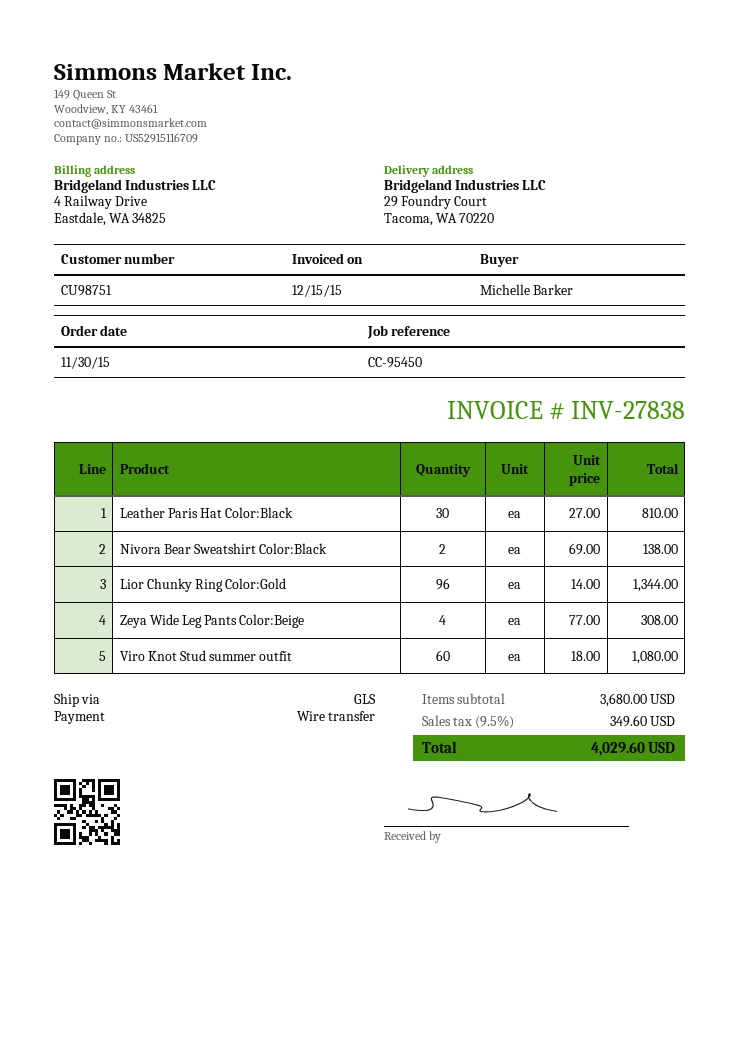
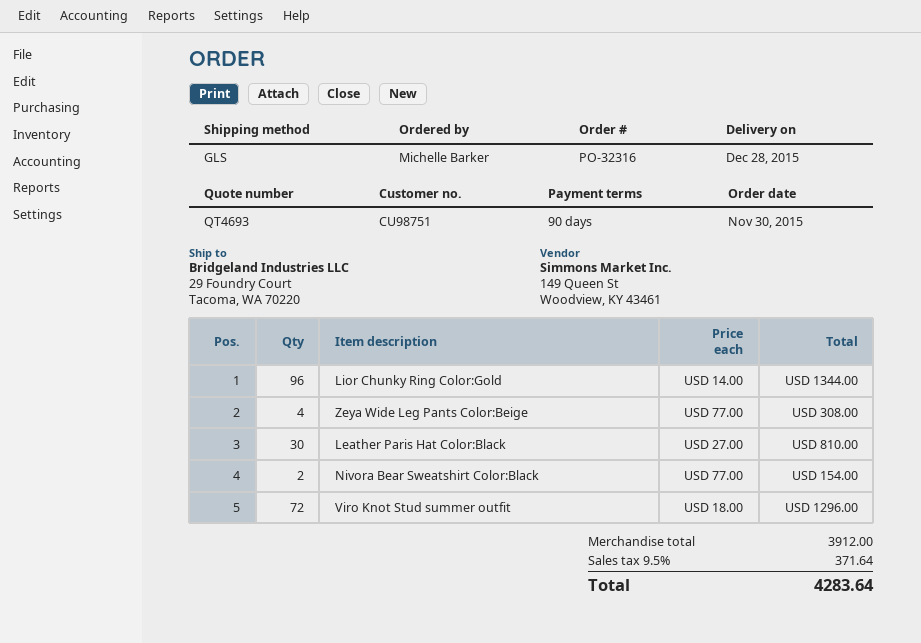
Nivora Bear Sweatshirt Color:Black: 2 x 69.00 = 138.00 -> 2 x 77.00 = 154.00
Viro Knot Stud summer outfit: 60 x 18.00 = 1080.00 -> 72 x 18.00 = 1296.00
subtotal: 3680.00 -> 3912.00
tax: 9.5% = 349.60 -> 9.5% = 371.64
total: 4029.60 -> 4283.64

